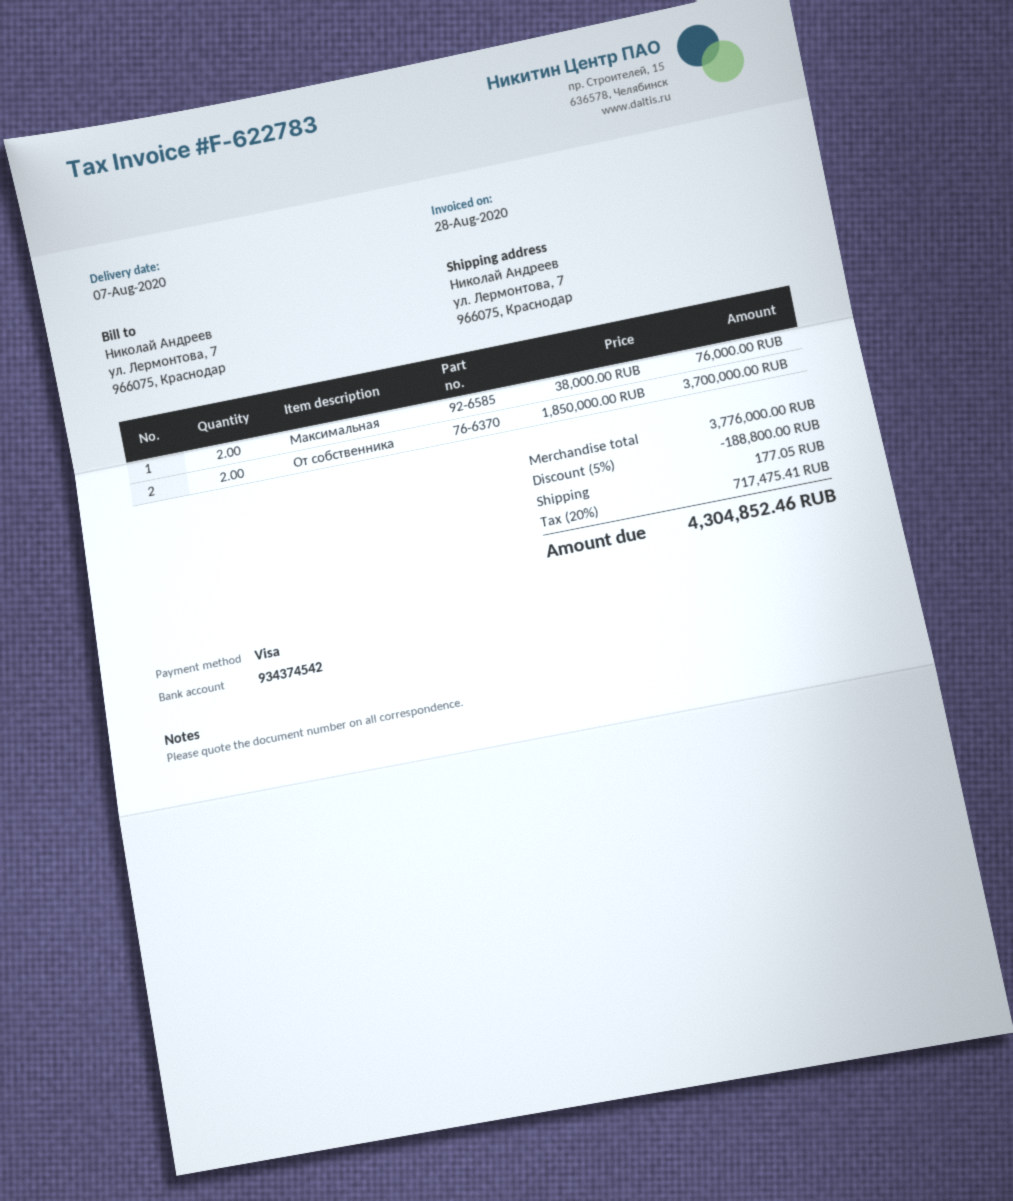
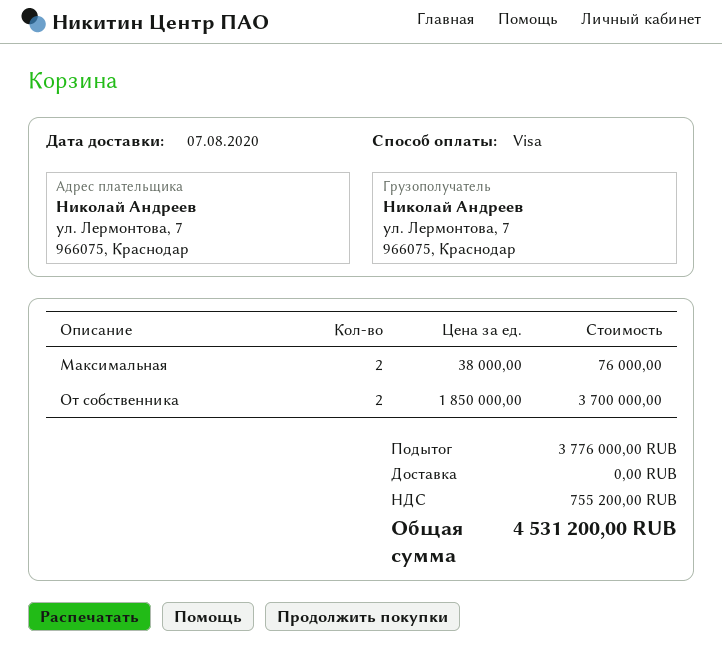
discount: 5% = 188800.00 -> none
shipping: 177.05 -> 0.00
tax: 717475.41 -> 755200.00
total: 4304852.46 -> 4531200.00

